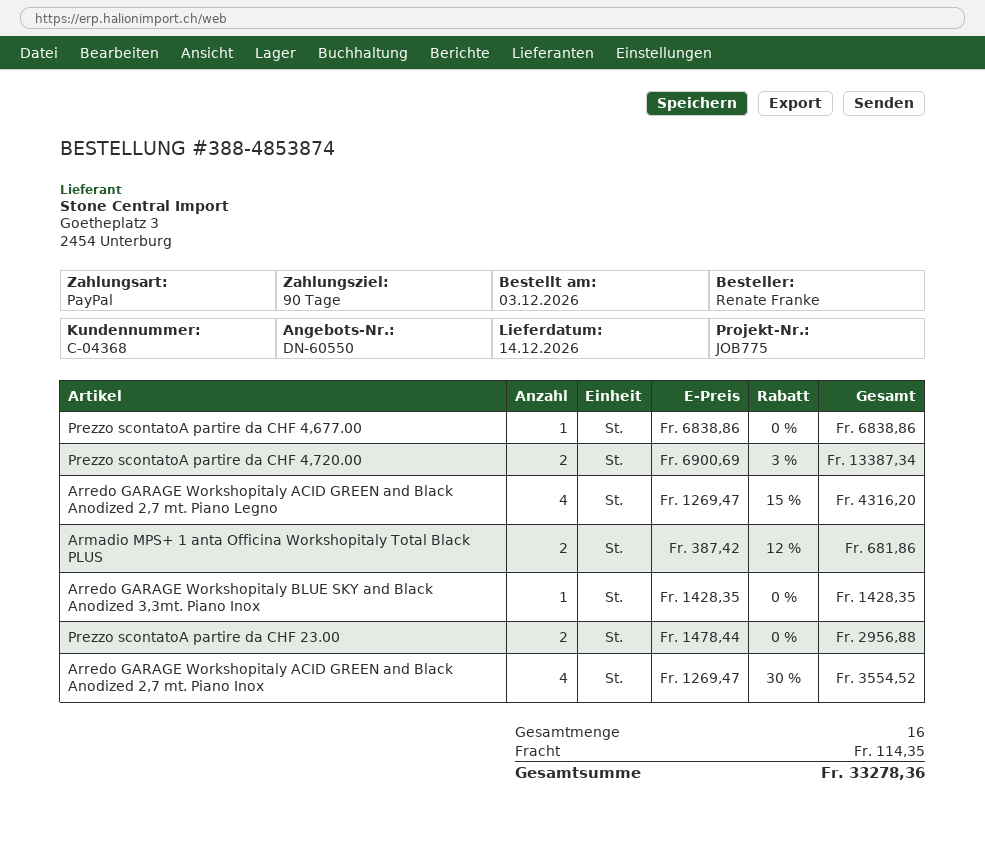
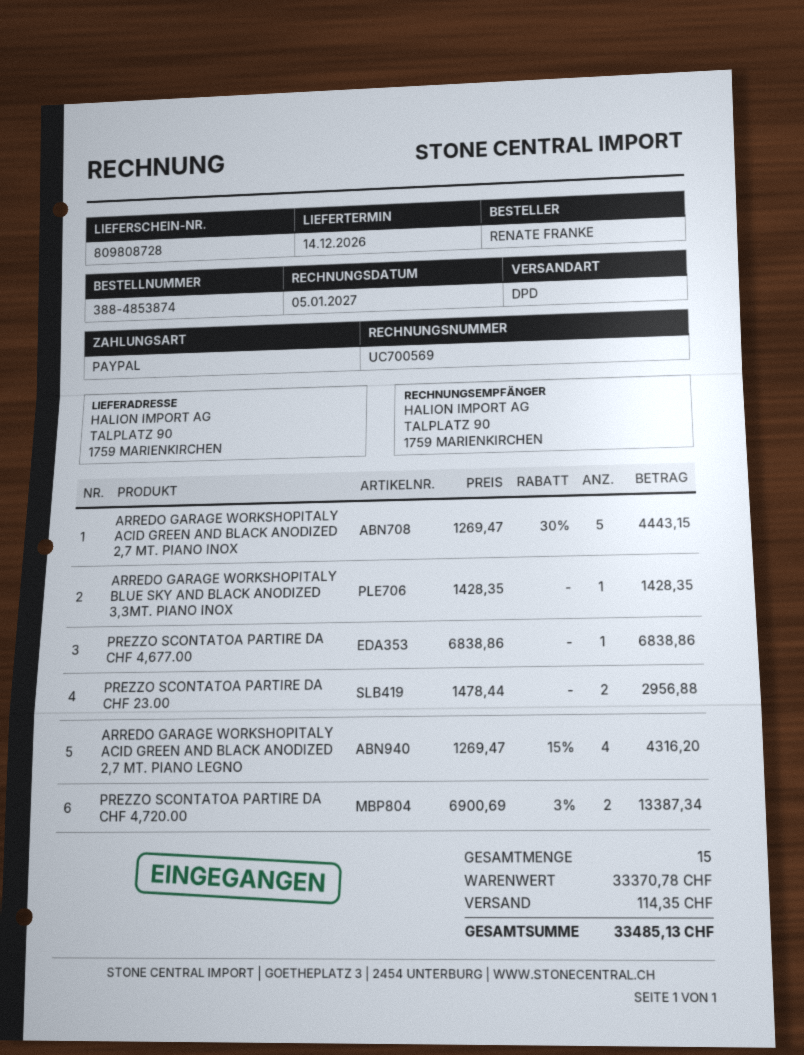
Armadio MPS+ 1 anta Officina Workshopitaly Total Black PLUS: 2 x 387.42 - 12% = 681.86 -> none
Arredo GARAGE Workshopitaly ACID GREEN and Black Anodized 2,7 mt. Piano Inox: 4 x 1269.47 - 30% = 3554.52 -> 5 x 1269.47 - 30% = 4443.15
total quantity: 16 -> 15
total: 33278.36 -> 33485.13

